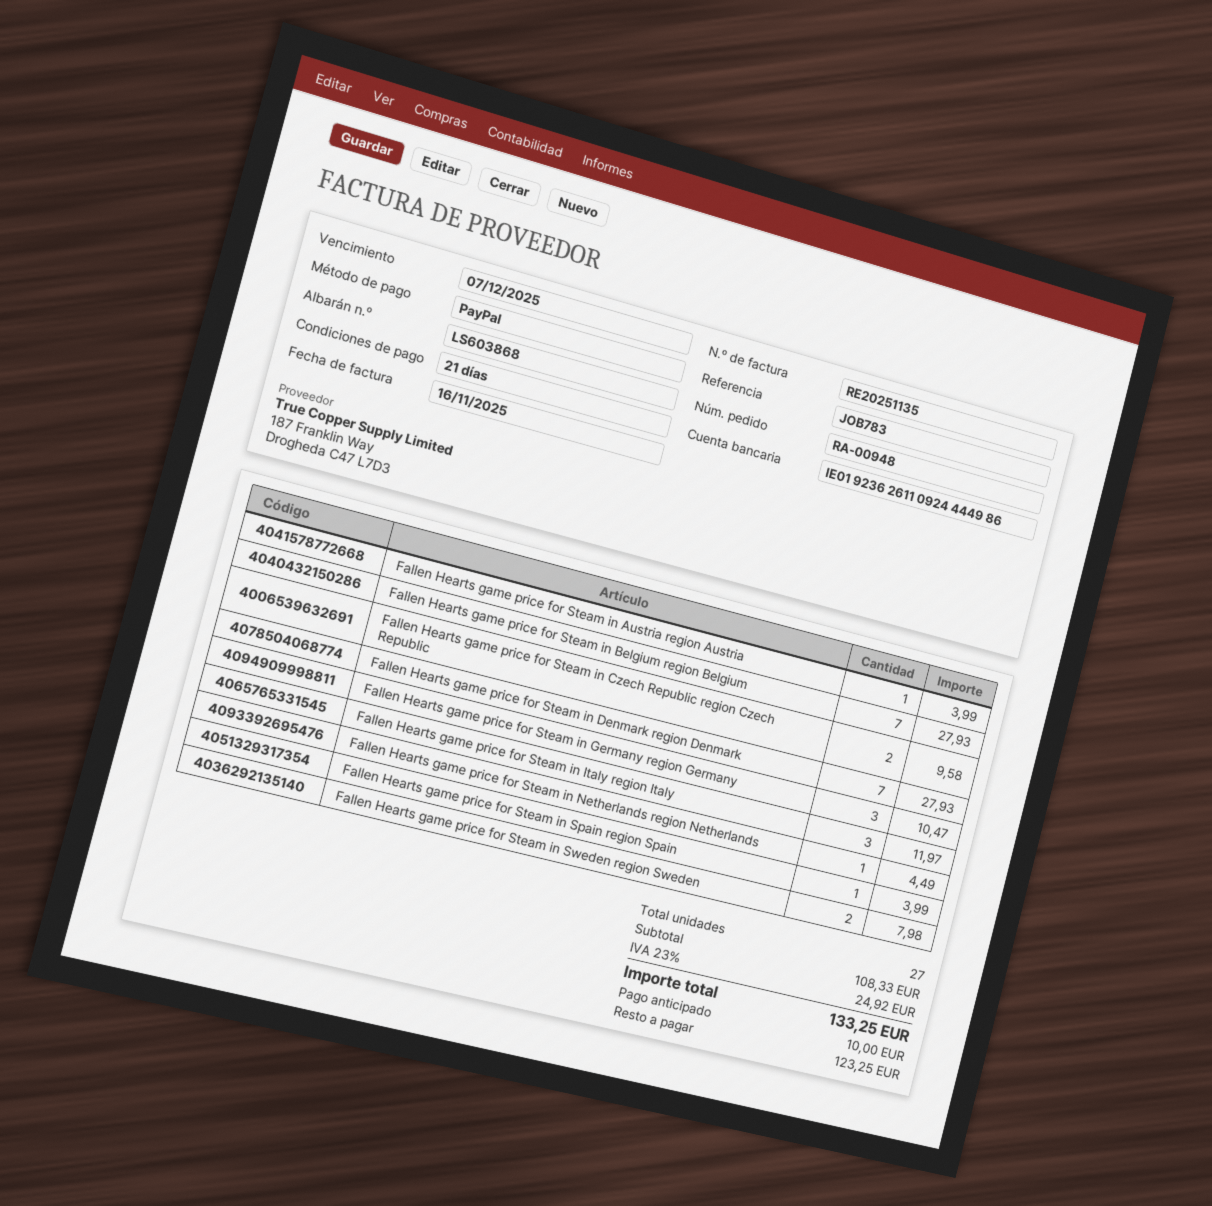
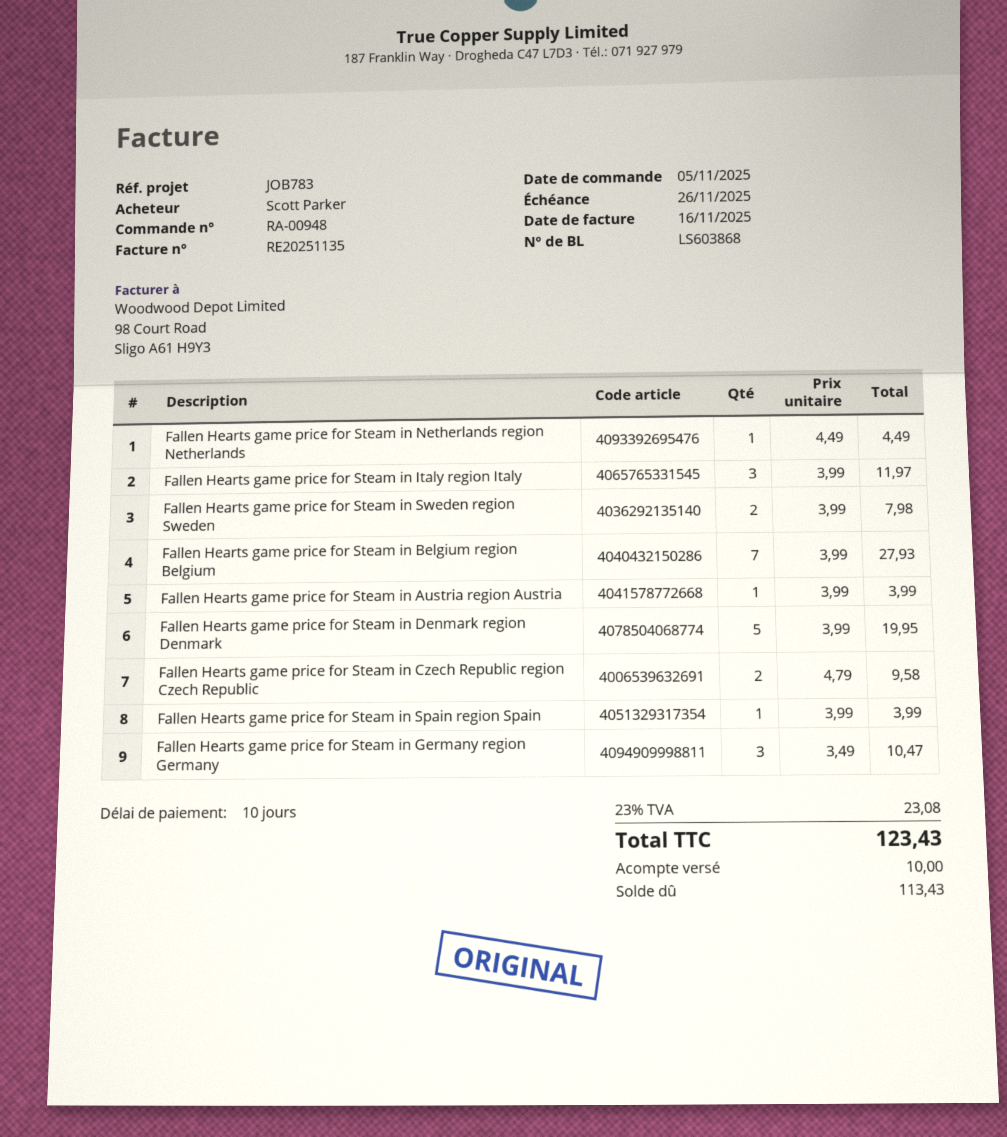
payment terms: 21 days -> 10 days
due date: 2025-12-07 -> 2025-11-26
Fallen Hearts game price for Steam in Denmark region Denmark: 7 for 27.93 -> 5 for 19.95
tax: 23% = 24.92 -> 23% = 23.08
total: 133.25 -> 123.43
balance: 123.25 -> 113.43

